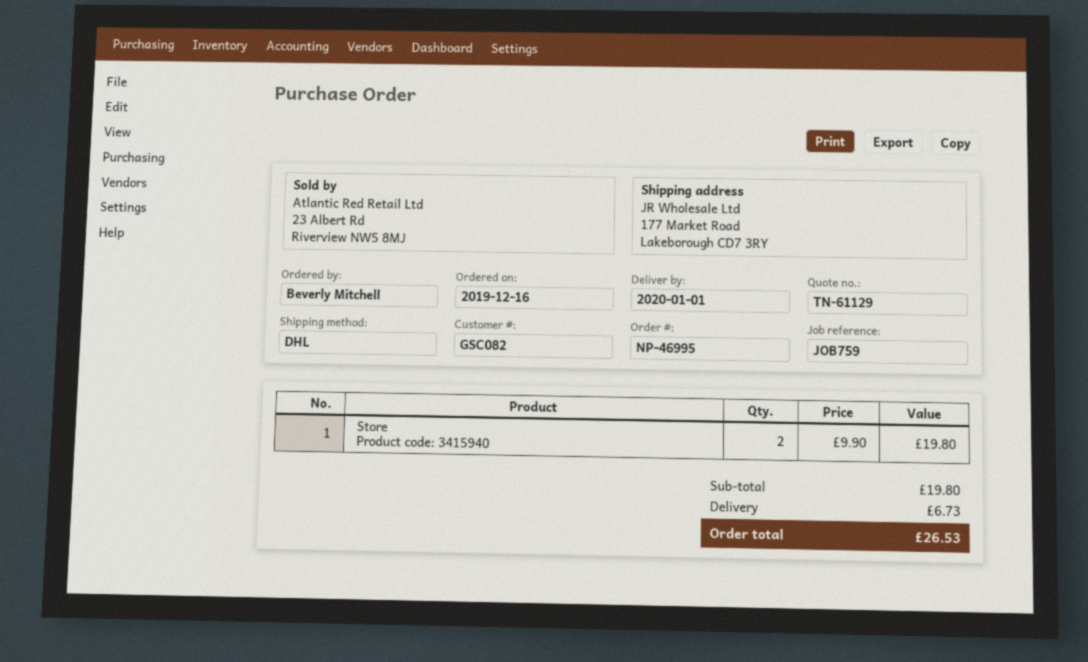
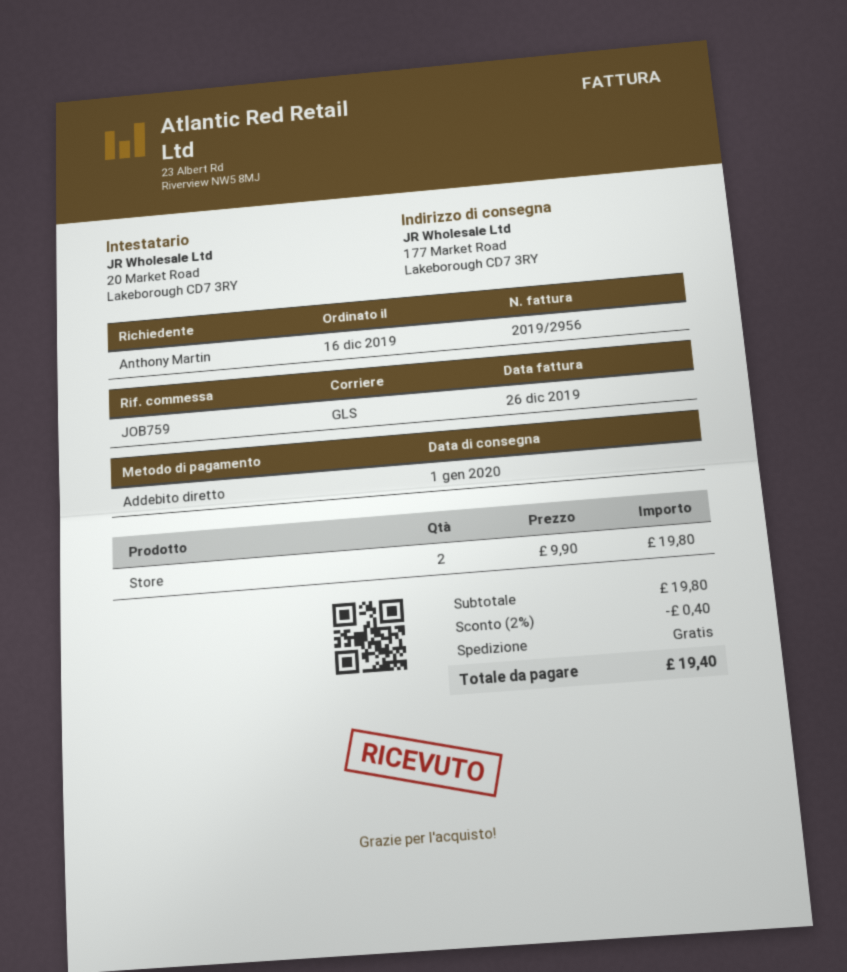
ordered by: Beverly Mitchell -> Anthony Martin
shipping method: DHL -> GLS
discount: none -> 2% = 0.40
shipping: 6.73 -> 0.00
total: 26.53 -> 19.40

